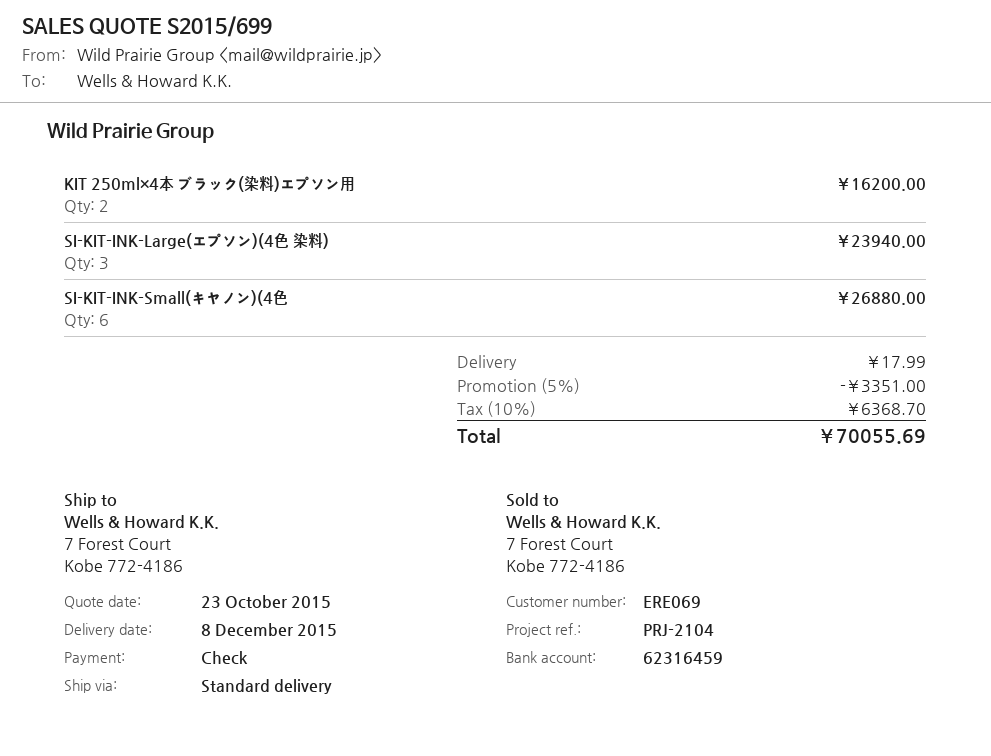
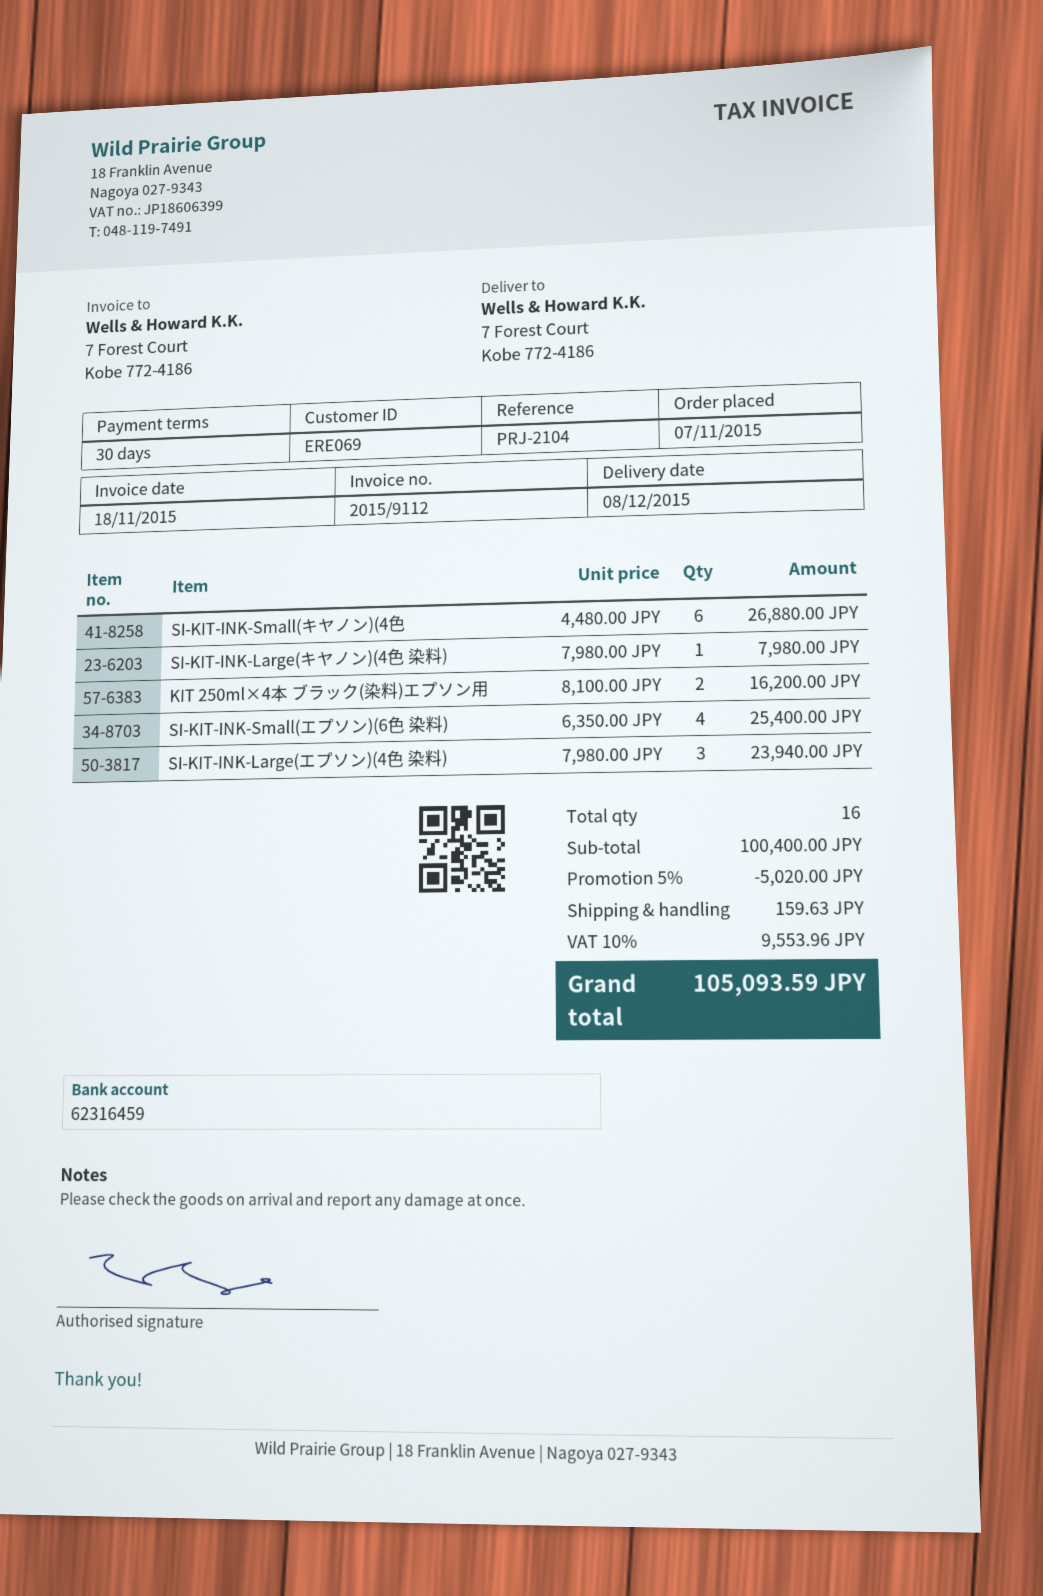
SI-KIT-INK-Large(キヤノン)(4色 染料): none -> 1 for 7980.00
SI-KIT-INK-Small(エプソン)(6色 染料): none -> 4 for 25400.00
discount: 5% = 3351.00 -> 5% = 5020.00
shipping: 17.99 -> 159.63
tax: 10% = 6368.70 -> 10% = 9553.96
total: 70055.69 -> 105093.59

